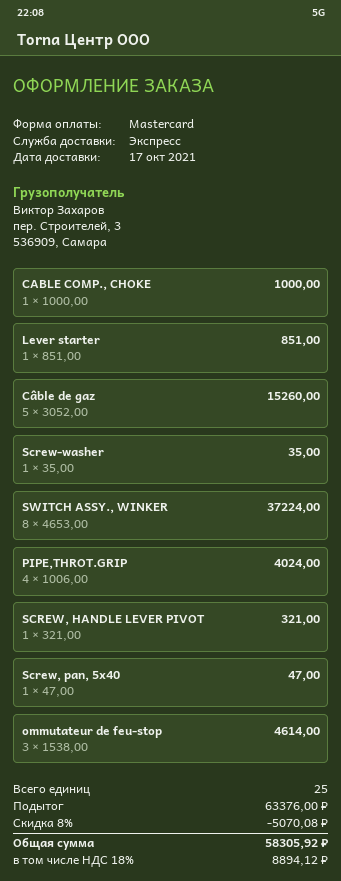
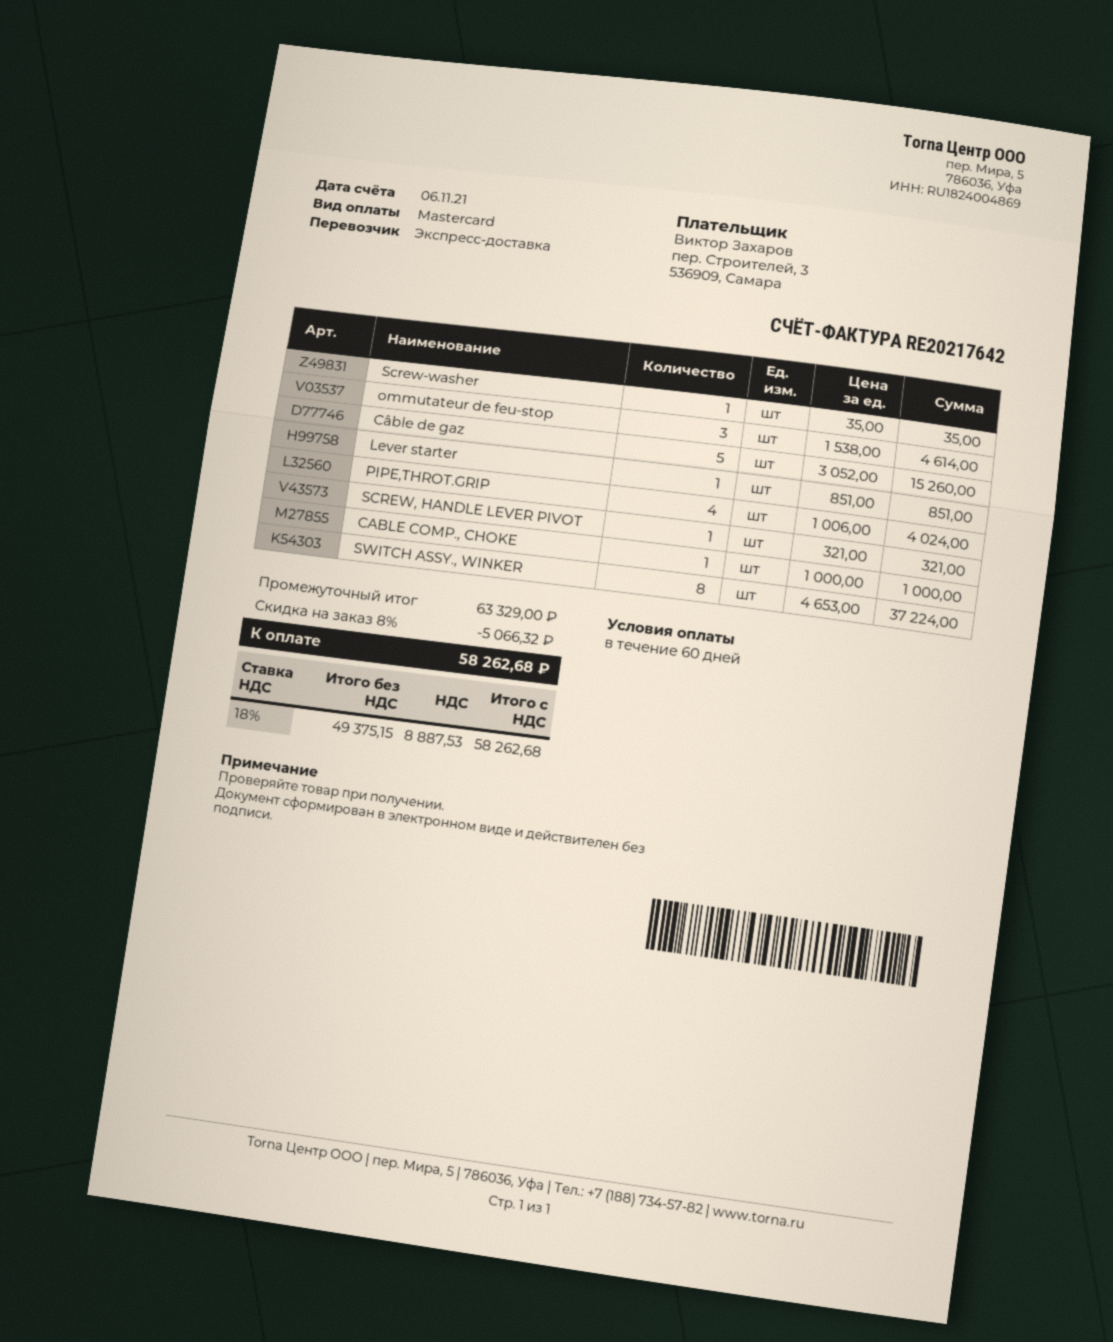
Screw, pan, 5x40: 1 x 47.00 = 47.00 -> none
subtotal: 63376.00 -> 63329.00
discount: 8% = 5070.08 -> 8% = 5066.32
tax: 18% = 8894.12 -> 18% = 8887.53
total: 58305.92 -> 58262.68

